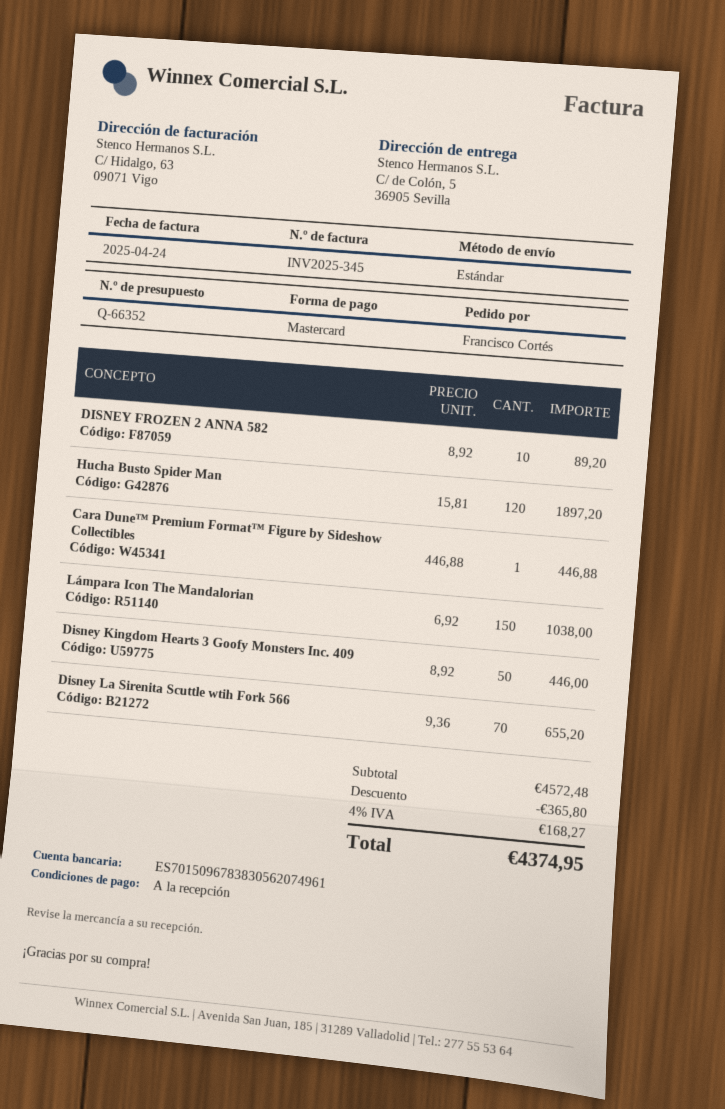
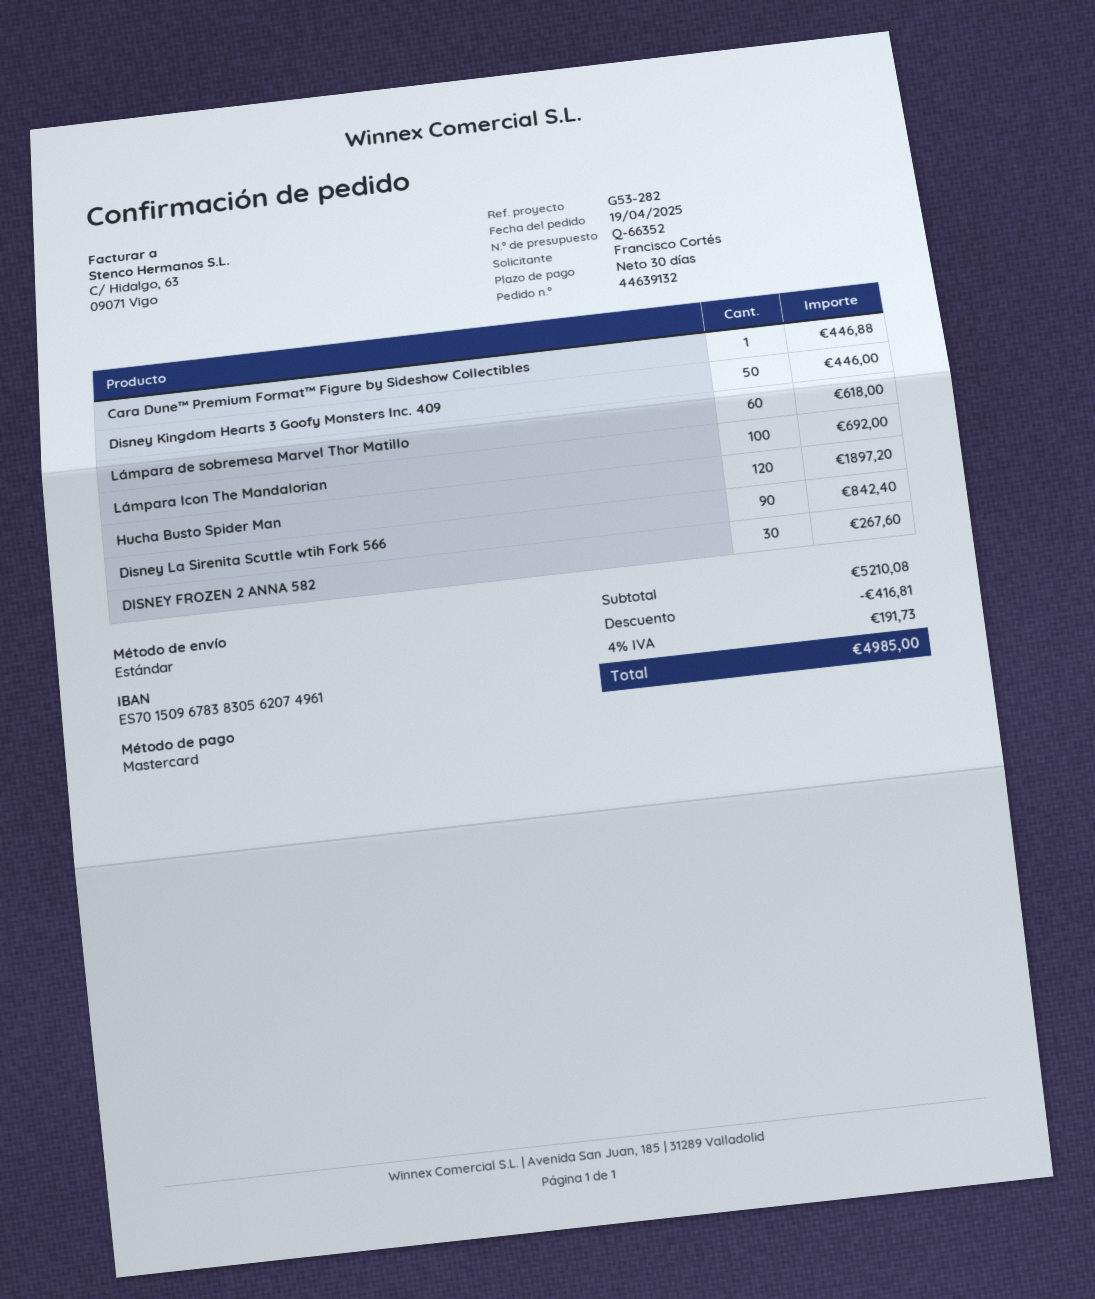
payment terms: on receipt -> 30 days
DISNEY FROZEN 2 ANNA 582: 10 for 89.20 -> 30 for 267.60
Lámpara Icon The Mandalorian: 150 for 1038.00 -> 100 for 692.00
Disney La Sirenita Scuttle wtih Fork 566: 70 for 655.20 -> 90 for 842.40
Lámpara de sobremesa Marvel Thor Matillo: none -> 60 for 618.00
subtotal: 4572.48 -> 5210.08
discount: 365.80 -> 416.81
tax: 4% = 168.27 -> 4% = 191.73
total: 4374.95 -> 4985.00

